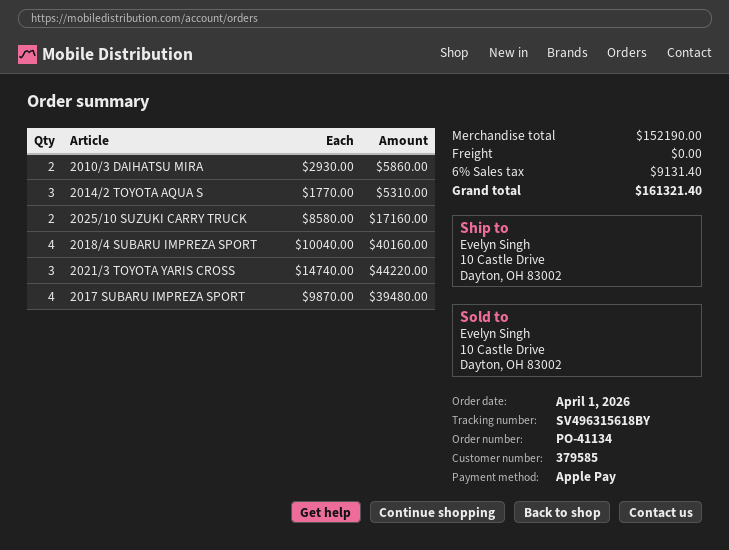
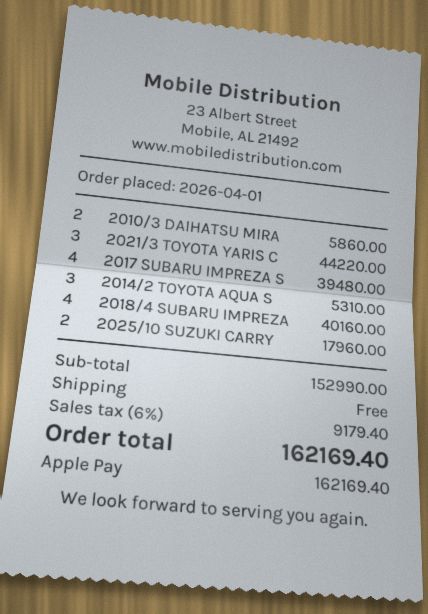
2025/10 SUZUKI CARRY TRUCK: 2 for 17160.00 -> 2 for 17960.00
subtotal: 152190.00 -> 152990.00
tax: 6% = 9131.40 -> 6% = 9179.40
total: 161321.40 -> 162169.40

